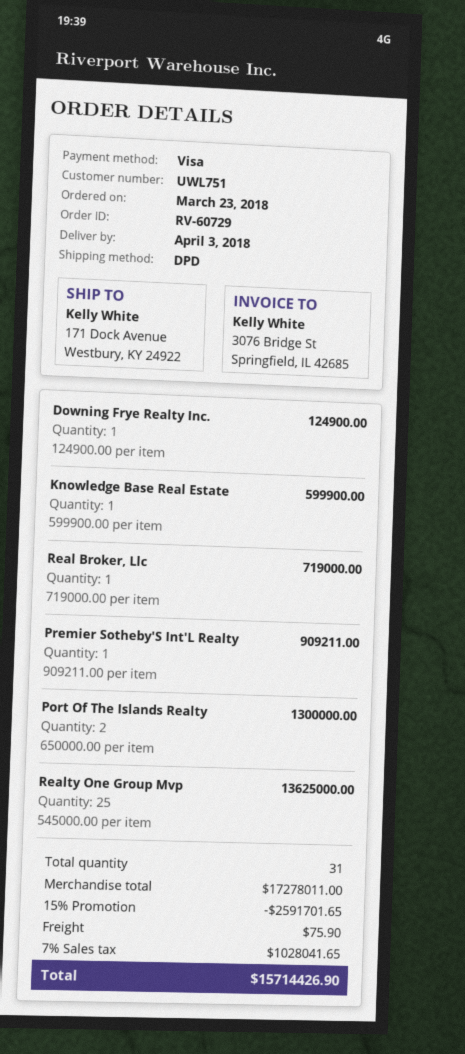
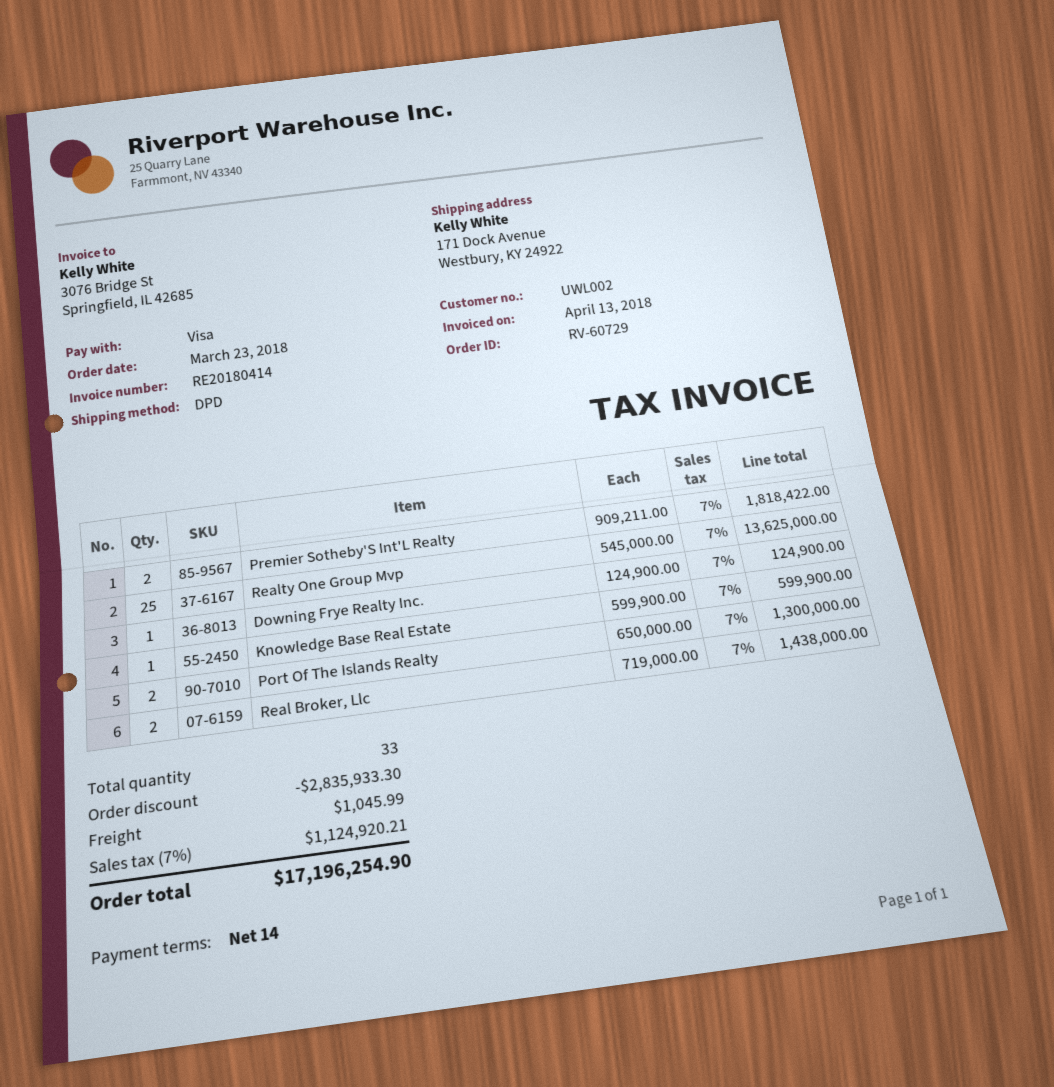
customer number: UWL751 -> UWL002
Real Broker, Llc: 1 x 719000.00 = 719000.00 -> 2 x 719000.00 = 1438000.00
Premier Sotheby'S Int'L Realty: 1 x 909211.00 = 909211.00 -> 2 x 909211.00 = 1818422.00
total quantity: 31 -> 33
discount: 2591701.65 -> 2835933.30
shipping: 75.90 -> 1045.99
tax: 7% = 1028041.65 -> 7% = 1124920.21
total: 15714426.90 -> 17196254.90

